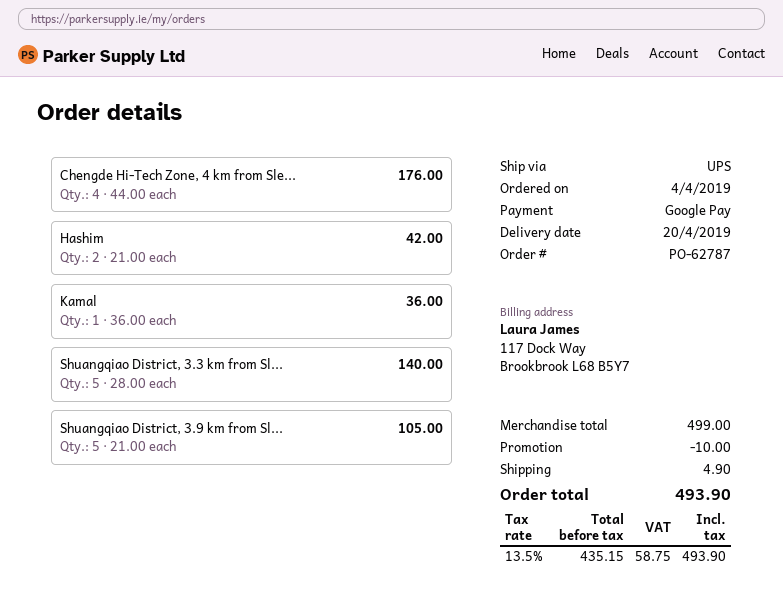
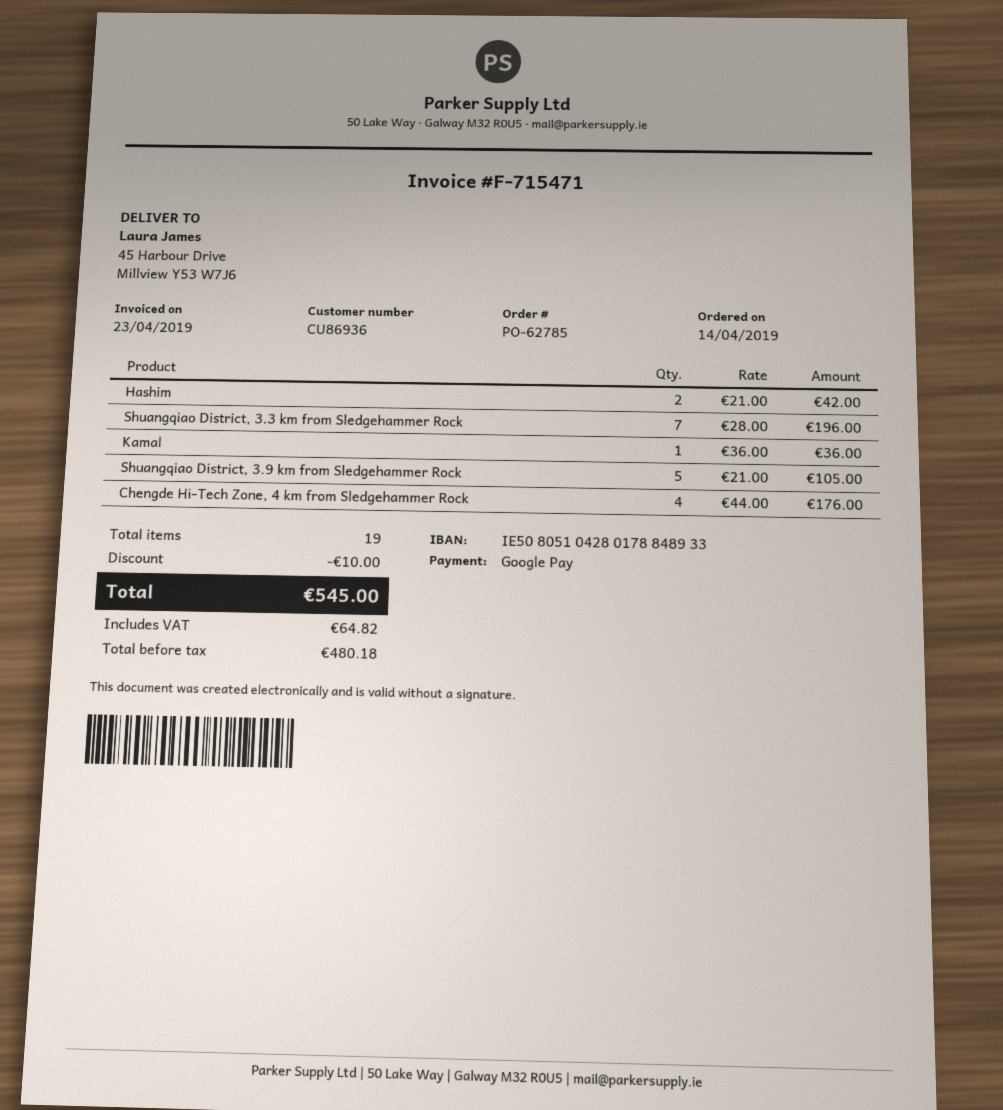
order number: PO-62787 -> PO-62785
order date: 2019-04-04 -> 2019-04-14
Shuangqiao District, 3.3 km from Sl...: 5 x 28.00 = 140.00 -> 7 x 28.00 = 196.00
shipping: 4.90 -> none
net: 435.15 -> 480.18
tax: 58.75 -> 64.82
total: 493.90 -> 545.00

